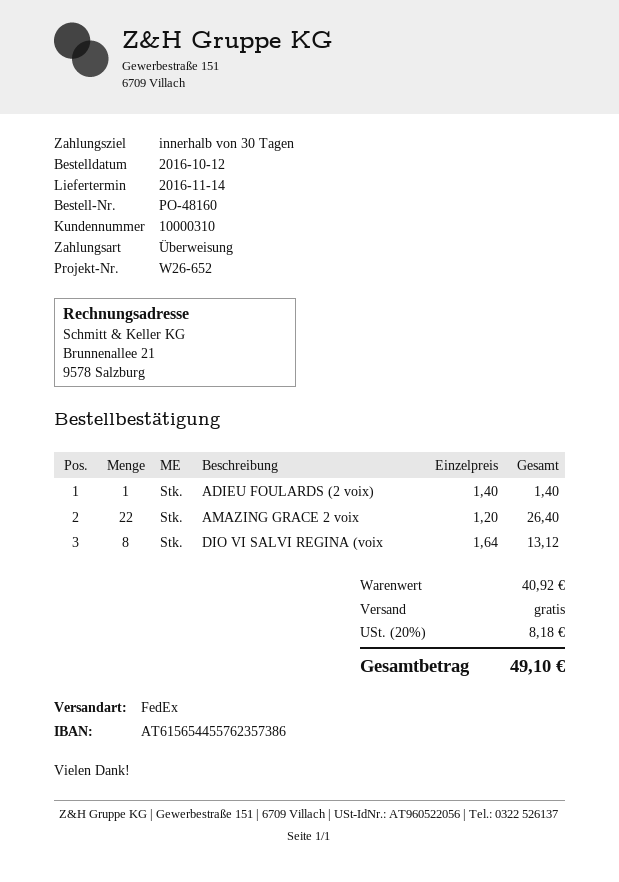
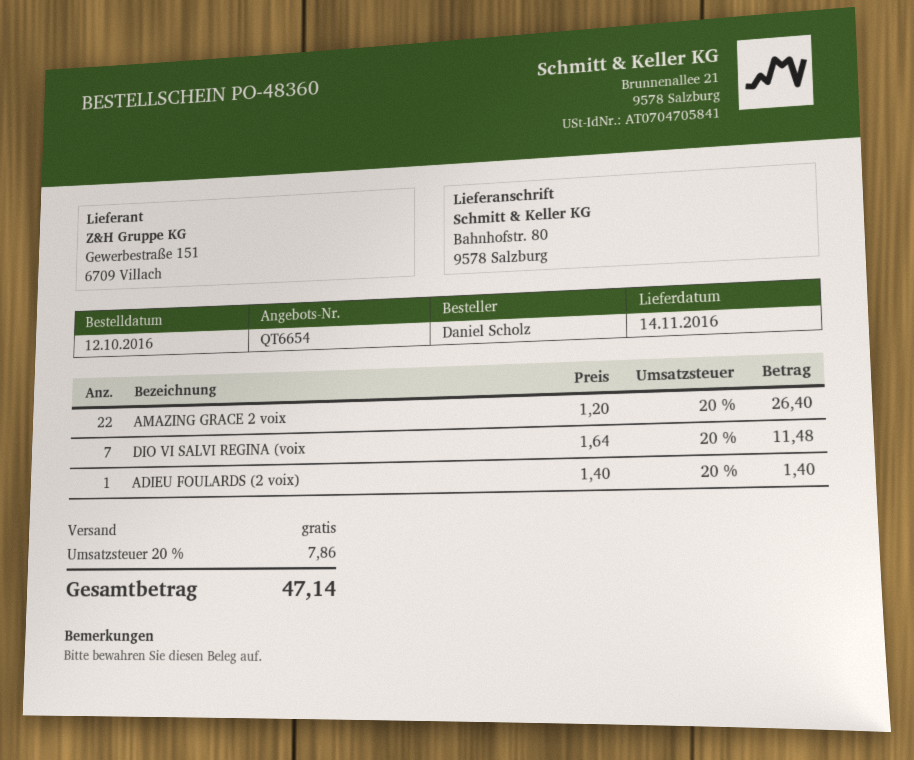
order number: PO-48160 -> PO-48360
DIO VI SALVI REGINA (voix: 8 x 1.64 = 13.12 -> 7 x 1.64 = 11.48
tax: 20% = 8.18 -> 20% = 7.86
total: 49.10 -> 47.14

